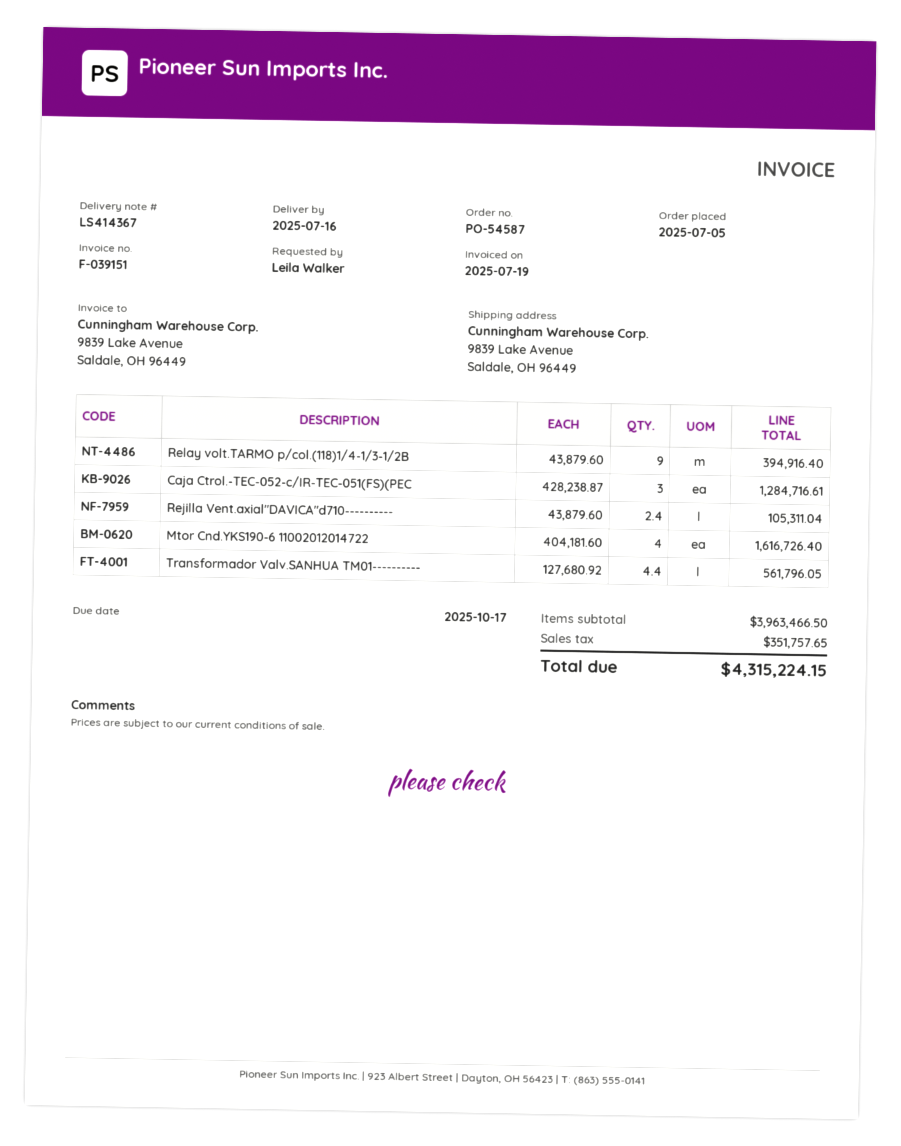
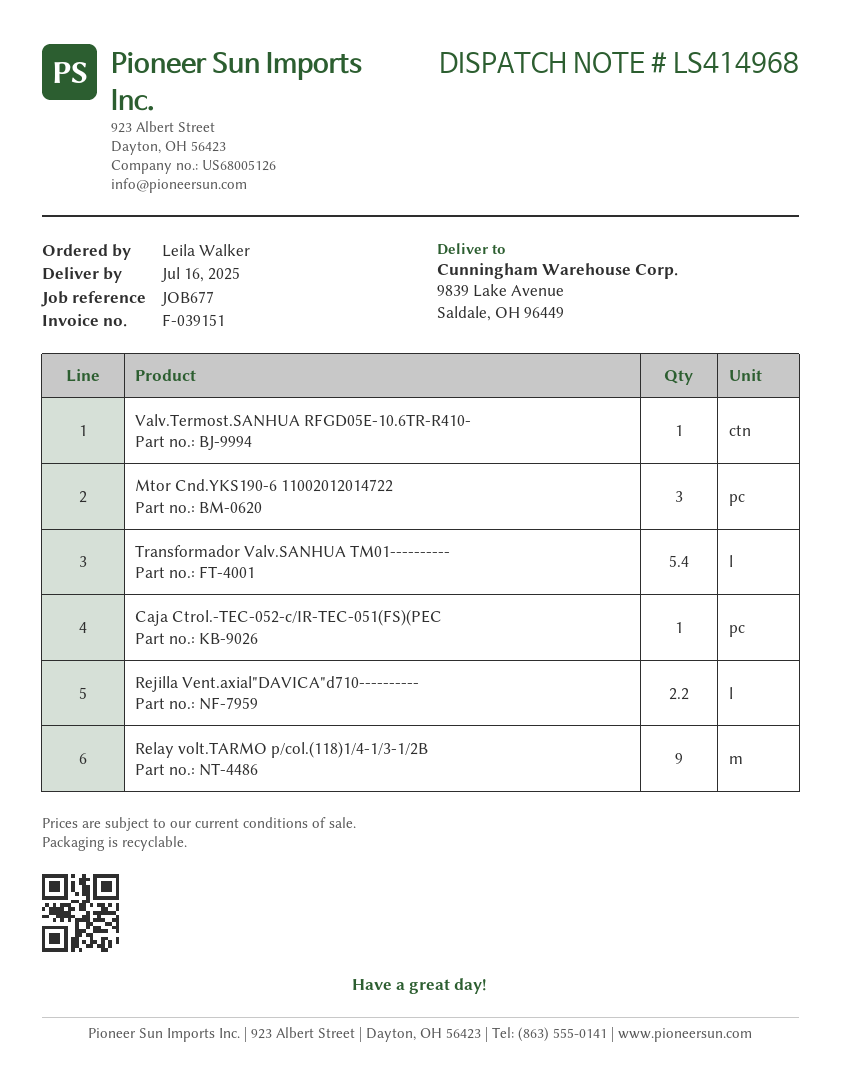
delivery note number: LS414367 -> LS414968
Caja Ctrol.-TEC-052-c/IR-TEC-051(FS)(PEC: 3 -> 1
Rejilla Vent.axial"DAVICA"d710----------: 2.4 -> 2.2
Mtor Cnd.YKS190-6 11002012014722: 4 -> 3
Transformador Valv.SANHUA TM01----------: 4.4 -> 5.4
Valv.Termost.SANHUA RFGD05E-10.6TR-R410-: none -> 1

